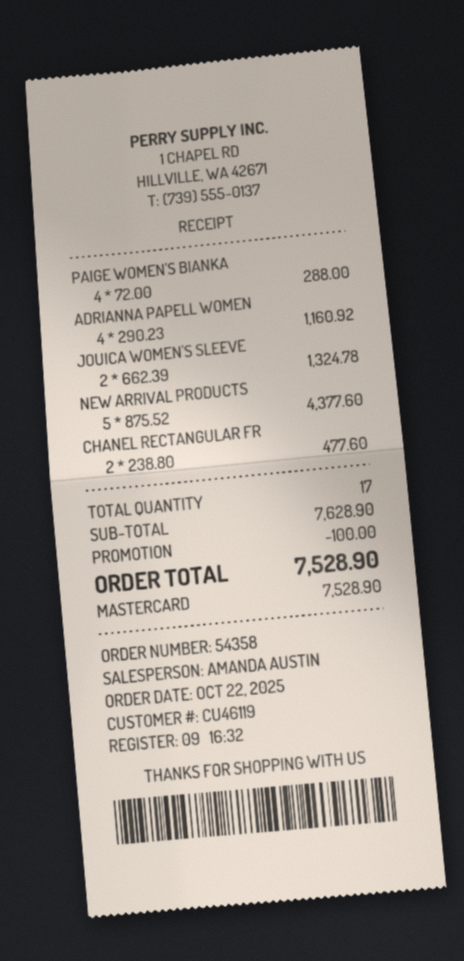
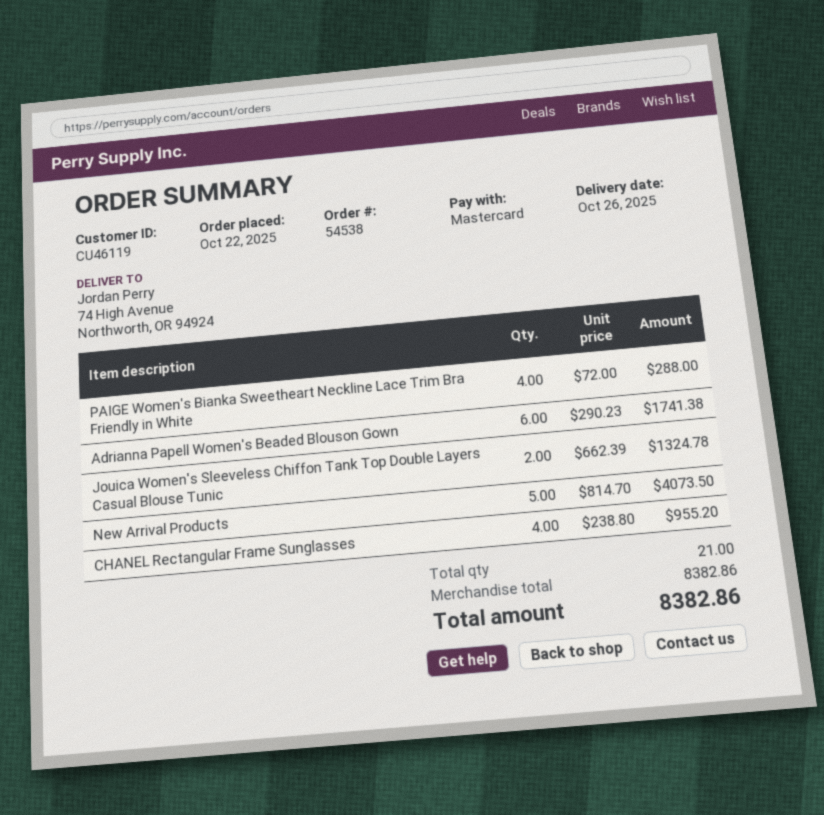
order number: 54358 -> 54538
ADRIANNA PAPELL WOMEN: 4 x 290.23 = 1160.92 -> 6 x 290.23 = 1741.38
NEW ARRIVAL PRODUCTS: 5 x 875.52 = 4377.60 -> 5 x 814.70 = 4073.50
CHANEL RECTANGULAR FR: 2 x 238.80 = 477.60 -> 4 x 238.80 = 955.20
total quantity: 17 -> 21
subtotal: 7628.90 -> 8382.86
discount: 100.00 -> none
total: 7528.90 -> 8382.86

